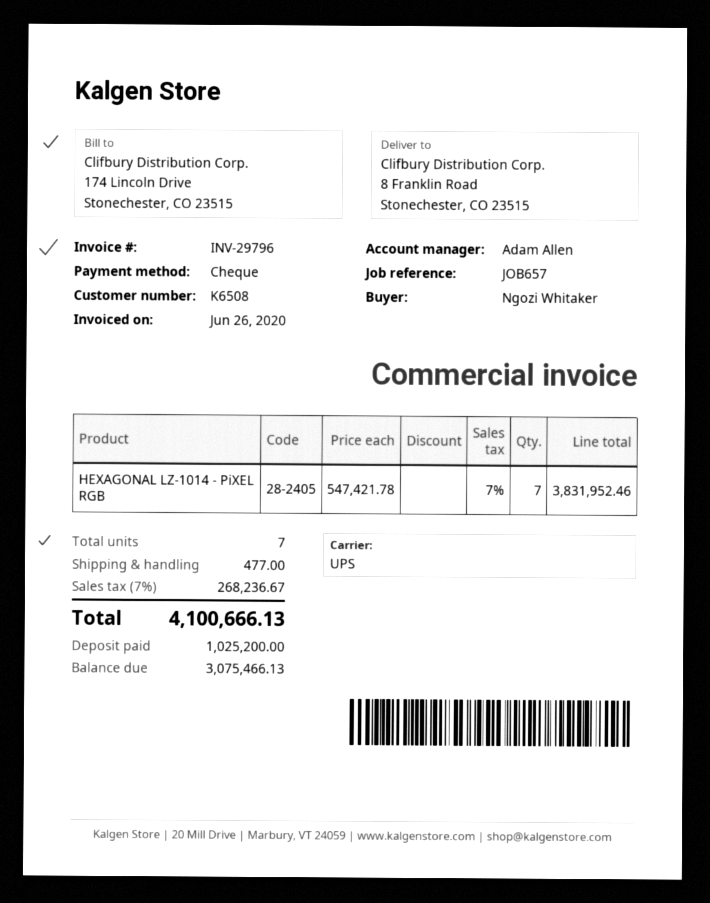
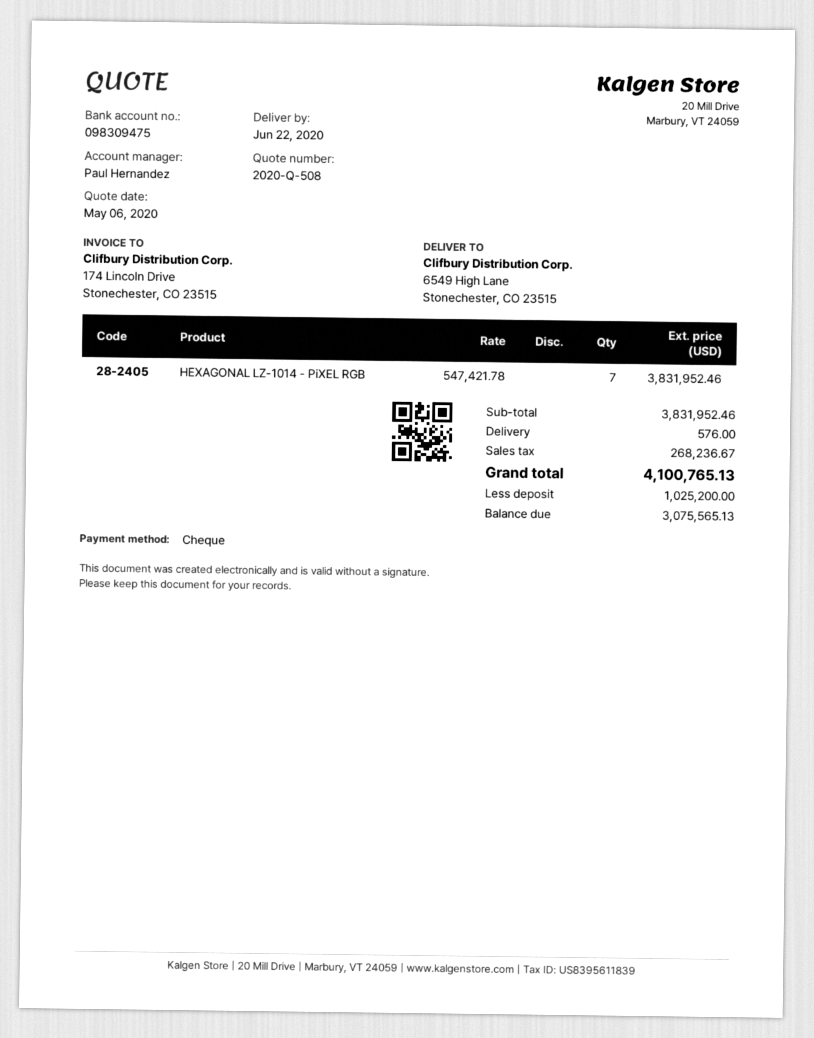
sales rep: Adam Allen -> Paul Hernandez
ship to: 8 Franklin Road, Stonechester, CO 23515 -> 6549 High Lane, Stonechester, CO 23515
shipping: 477.00 -> 576.00
total: 4100666.13 -> 4100765.13
balance: 3075466.13 -> 3075565.13

